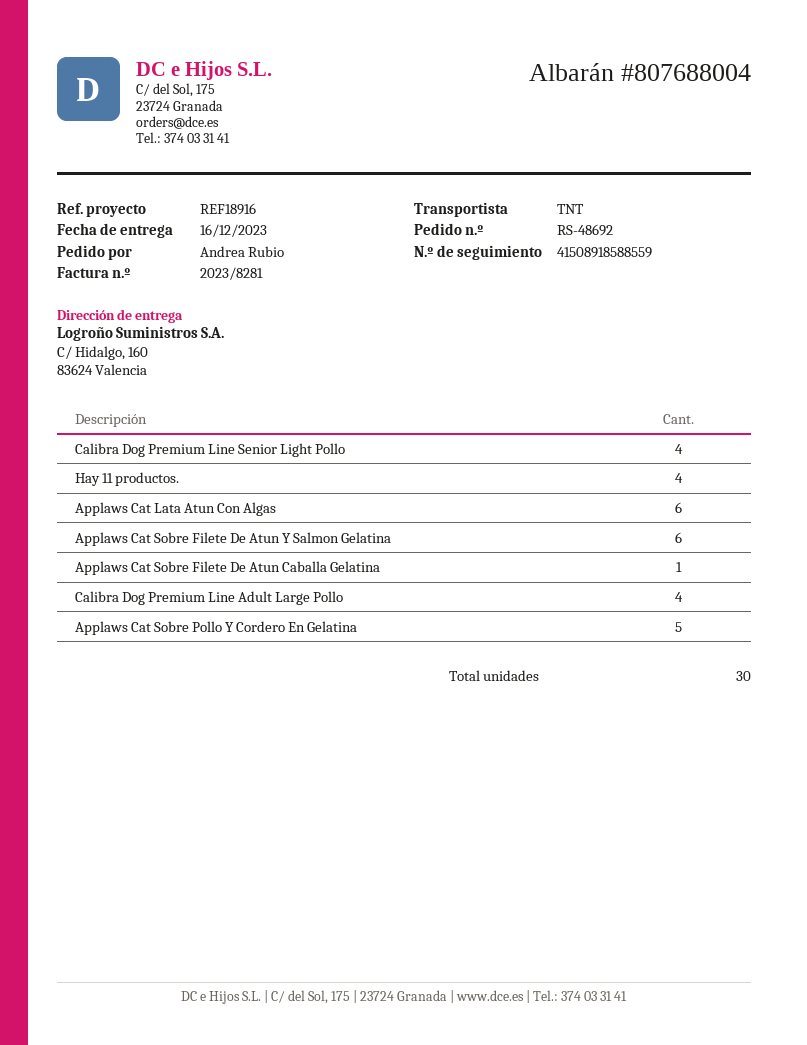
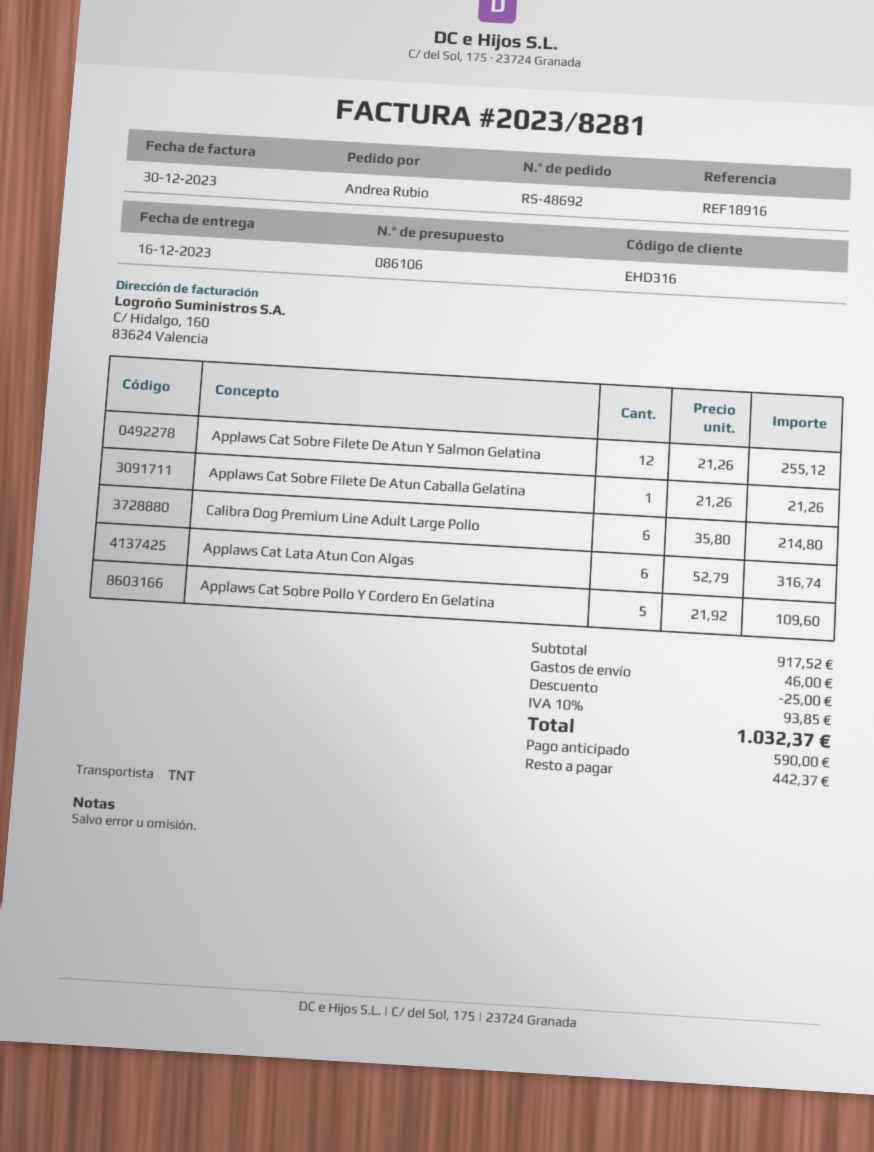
Calibra Dog Premium Line Senior Light Pollo: 4 -> none
Hay 11 productos.: 4 -> none
Applaws Cat Sobre Filete De Atun Y Salmon Gelatina: 6 -> 12
Calibra Dog Premium Line Adult Large Pollo: 4 -> 6

